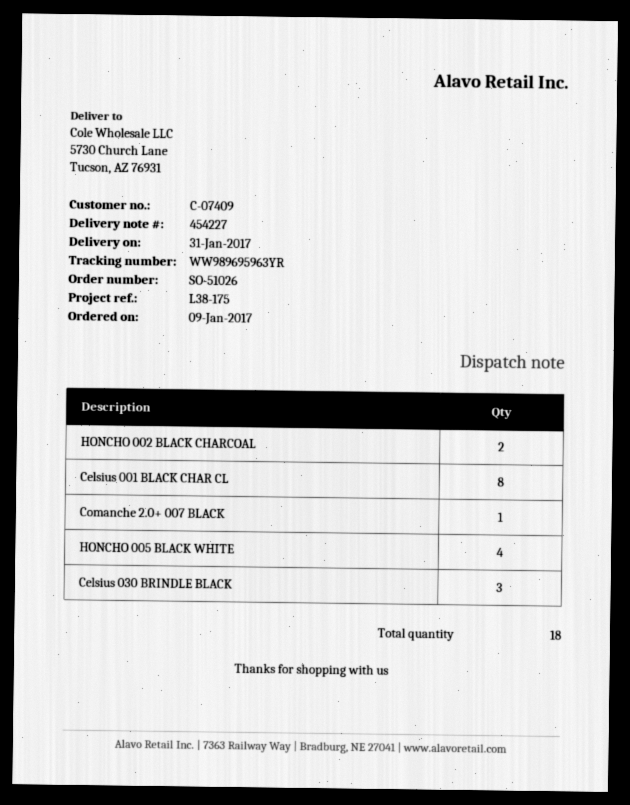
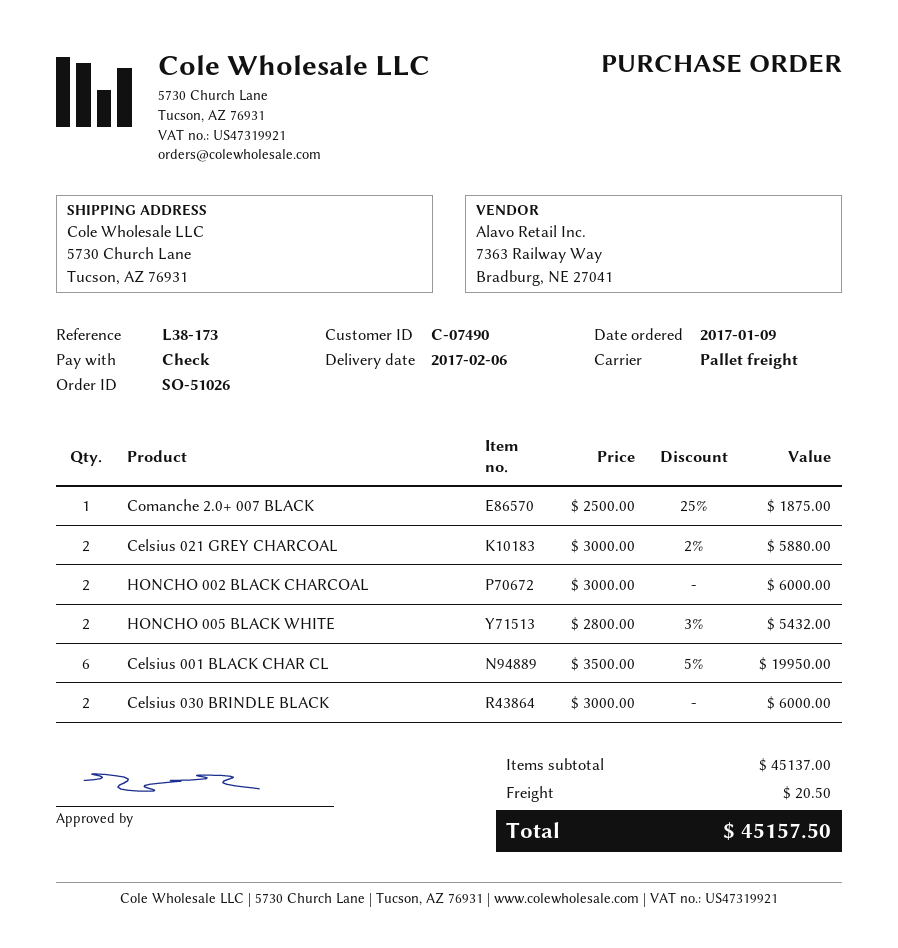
delivery date: 2017-01-31 -> 2017-02-06
customer number: C-07409 -> C-07490
reference: L38-175 -> L38-173
Celsius 001 BLACK CHAR CL: 8 -> 6
HONCHO 005 BLACK WHITE: 4 -> 2
Celsius 030 BRINDLE BLACK: 3 -> 2
Celsius 021 GREY CHARCOAL: none -> 2

